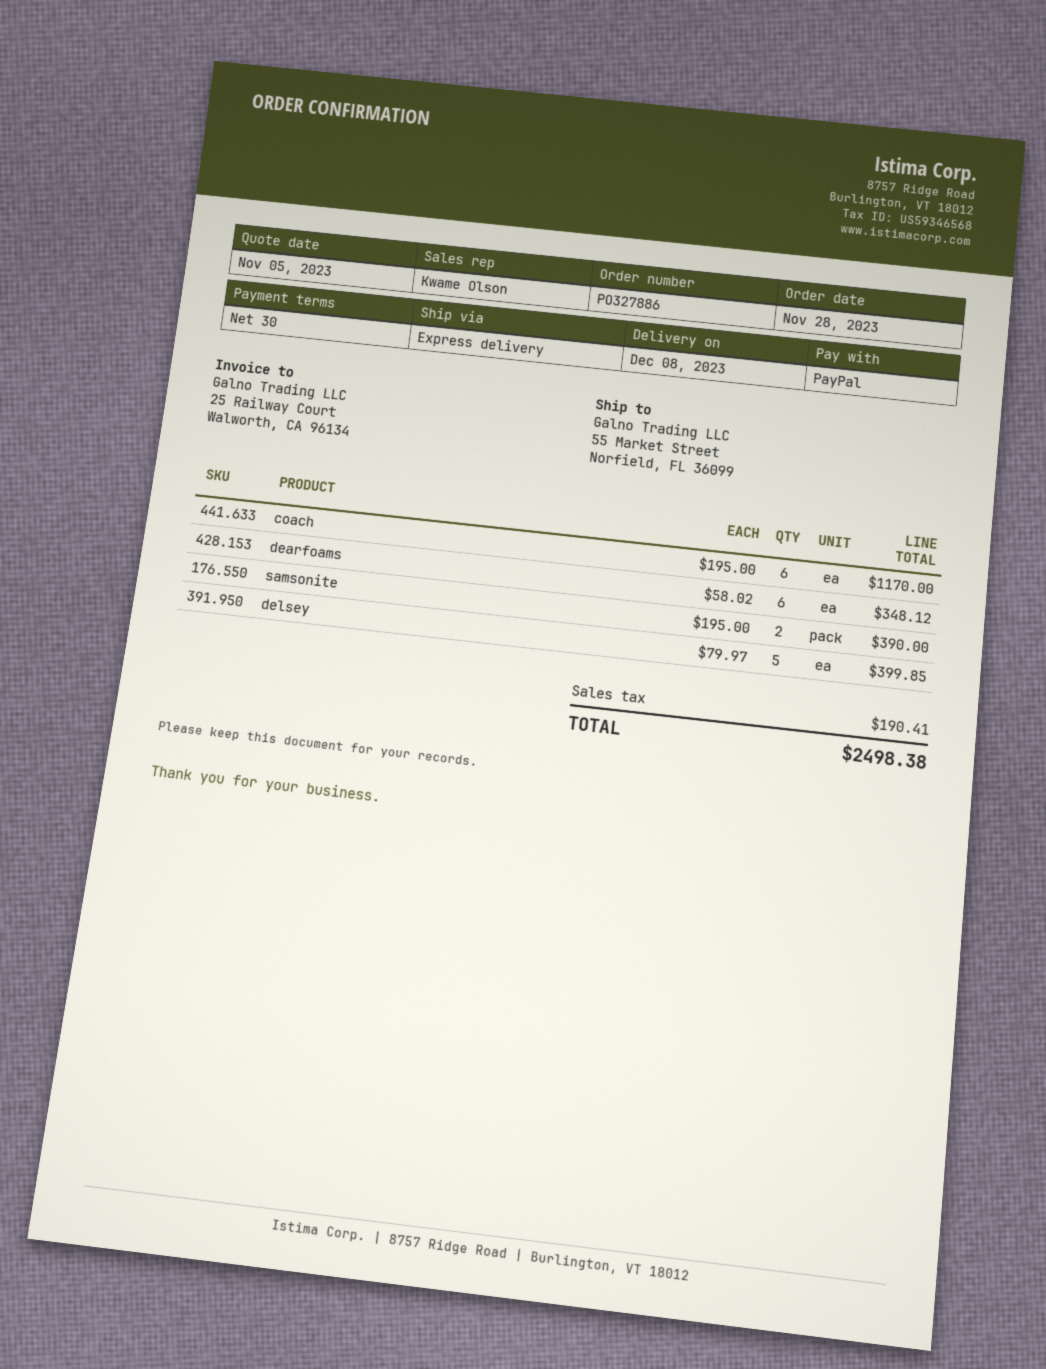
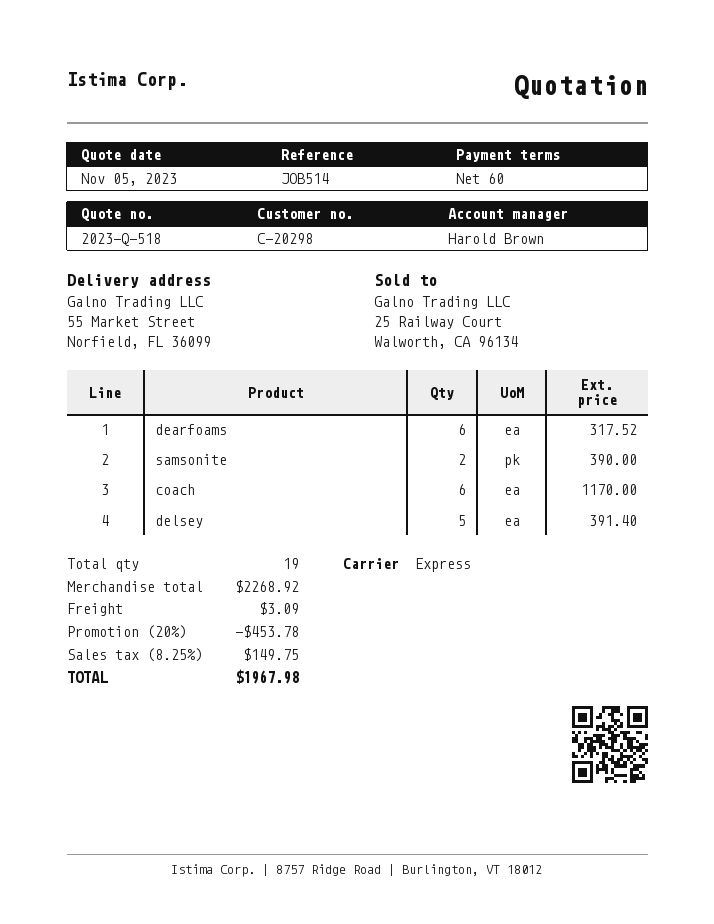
payment terms: 30 days -> 60 days
sales rep: Kwame Olson -> Harold Brown
dearfoams: 6 for 348.12 -> 6 for 317.52
delsey: 5 for 399.85 -> 5 for 391.40
discount: none -> 20% = 453.78
shipping: none -> 3.09
tax: 190.41 -> 149.75
total: 2498.38 -> 1967.98

